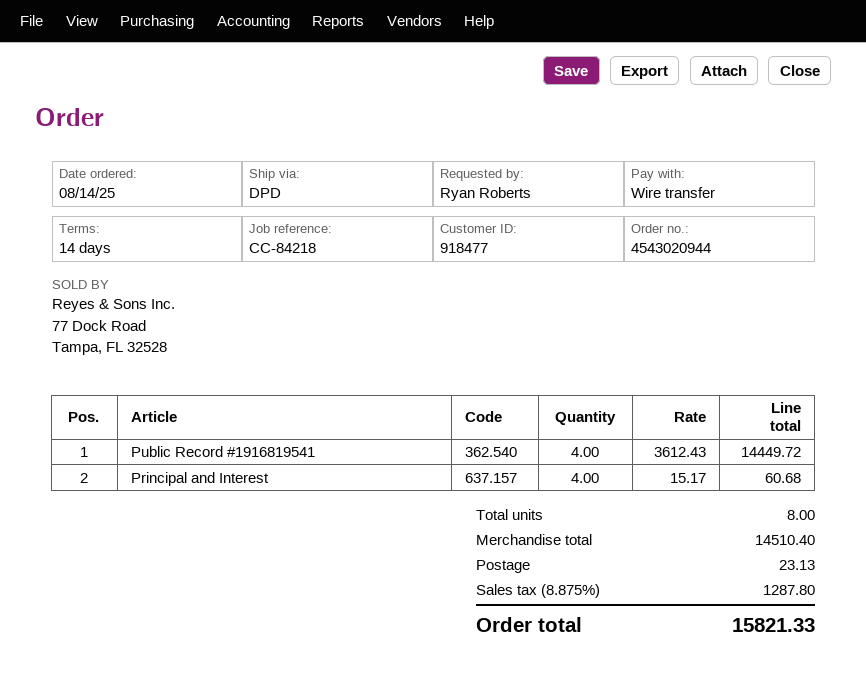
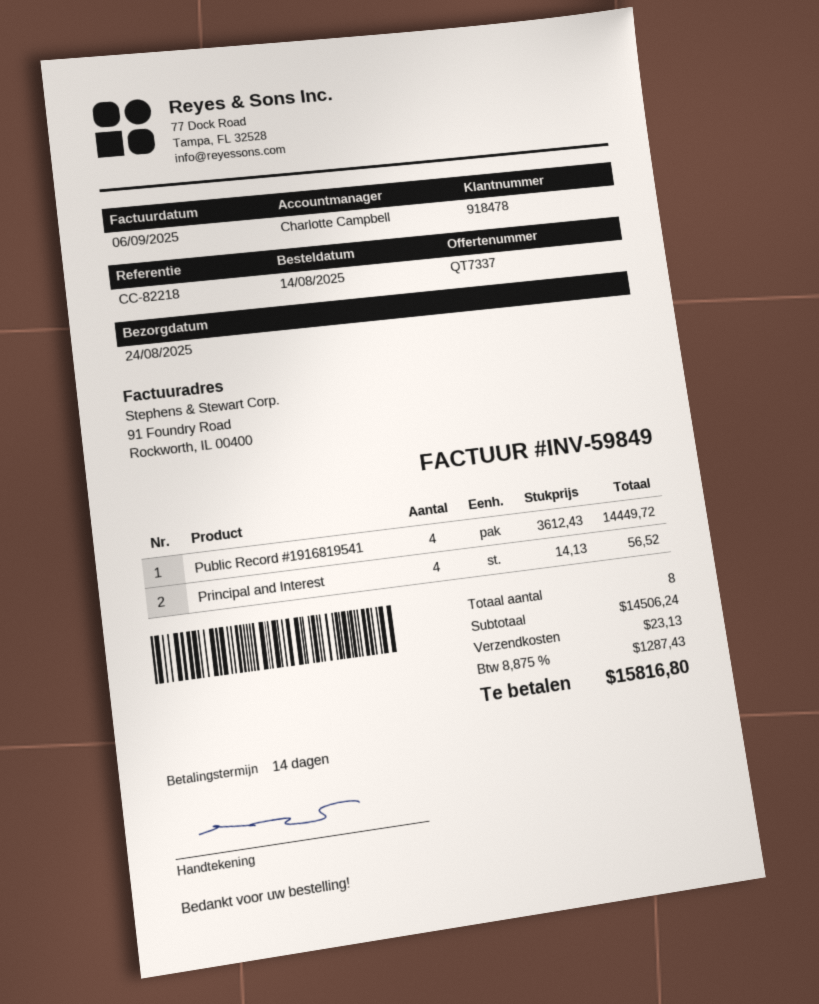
customer number: 918477 -> 918478
reference: CC-84218 -> CC-82218
Principal and Interest: 4 x 15.17 = 60.68 -> 4 x 14.13 = 56.52
subtotal: 14510.40 -> 14506.24
tax: 8.875% = 1287.80 -> 8.875% = 1287.43
total: 15821.33 -> 15816.80

